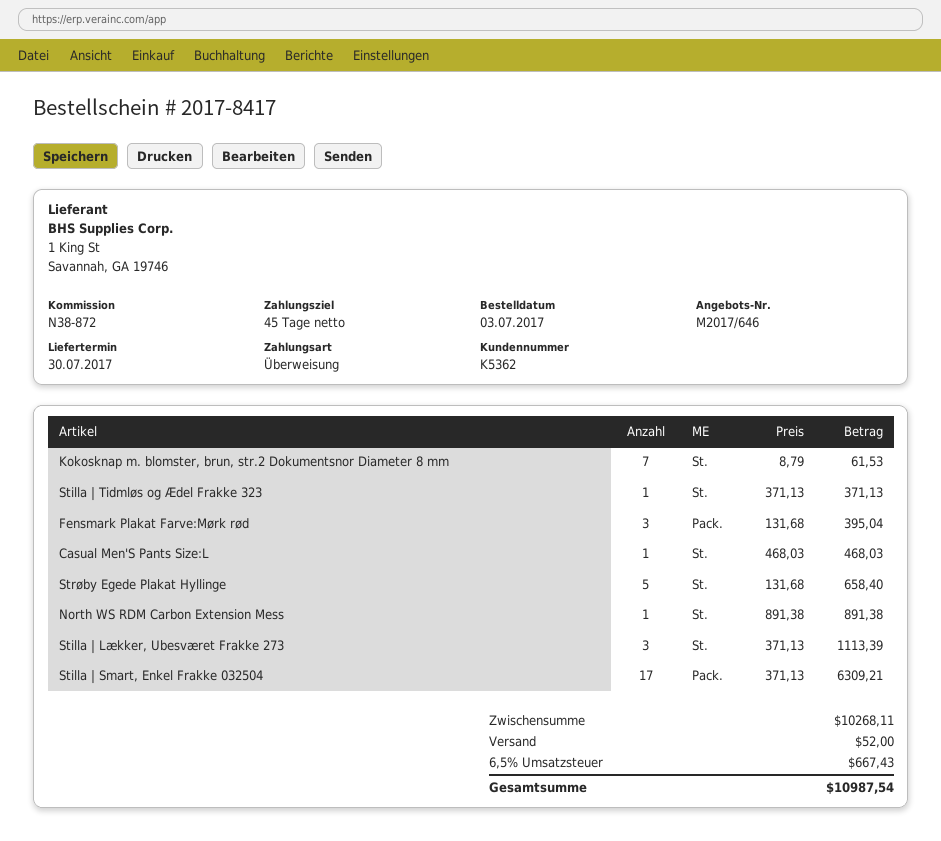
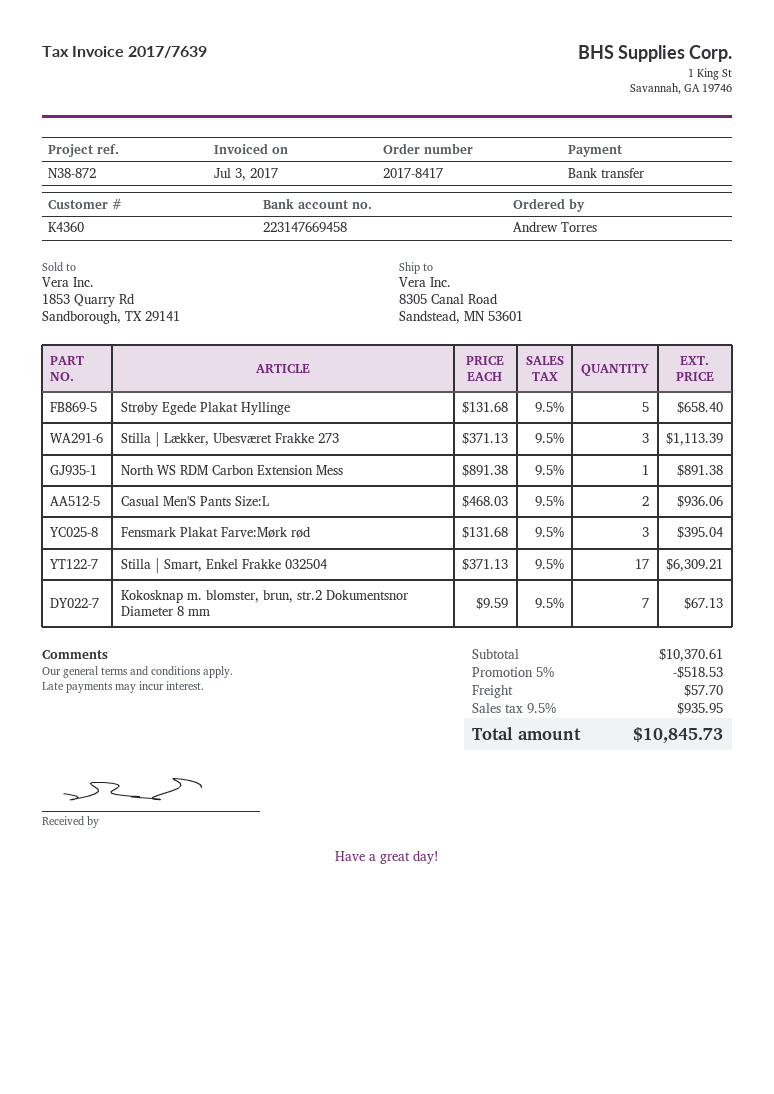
customer number: K5362 -> K4360
Kokosknap m. blomster, brun, str.2 Dokumentsnor Diameter 8 mm: 7 x 8.79 = 61.53 -> 7 x 9.59 = 67.13
Stilla | Tidmløs og Ædel Frakke 323: 1 x 371.13 = 371.13 -> none
Casual Men'S Pants Size:L: 1 x 468.03 = 468.03 -> 2 x 468.03 = 936.06
subtotal: 10268.11 -> 10370.61
discount: none -> 5% = 518.53
shipping: 52.00 -> 57.70
tax: 6.5% = 667.43 -> 9.5% = 935.95
total: 10987.54 -> 10845.73

